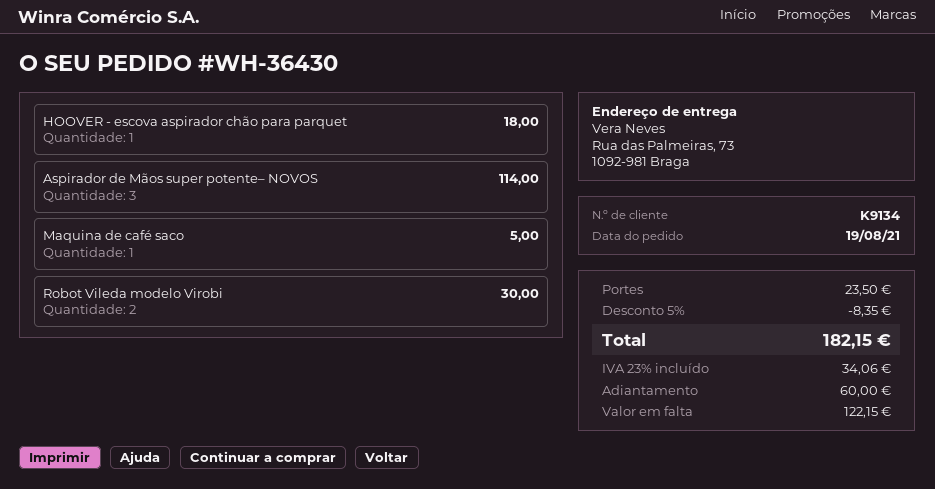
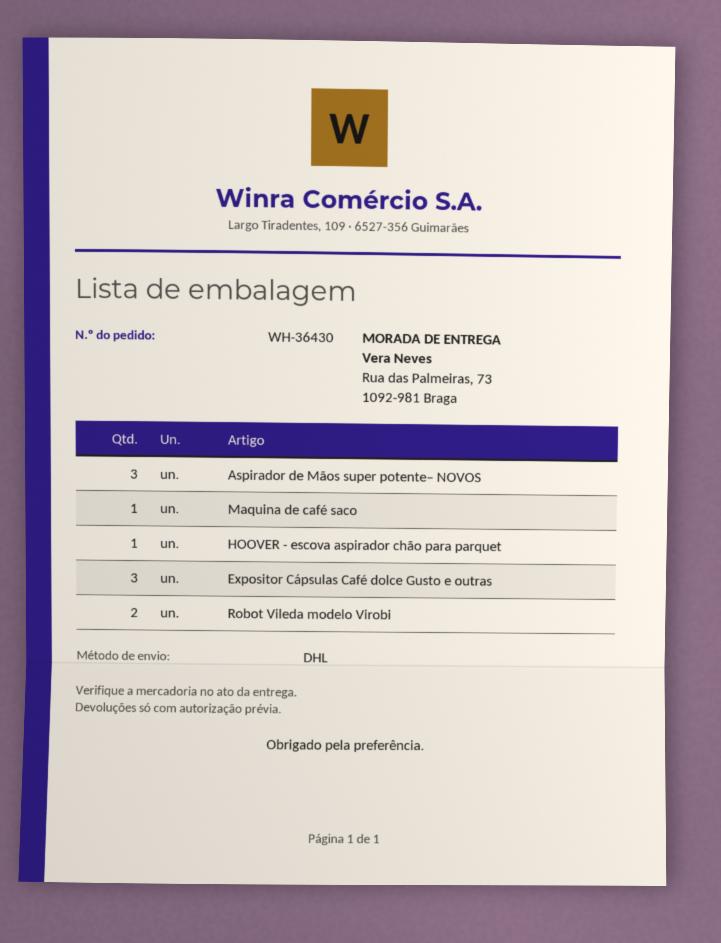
Expositor Cápsulas Café dolce Gusto e outras: none -> 3

